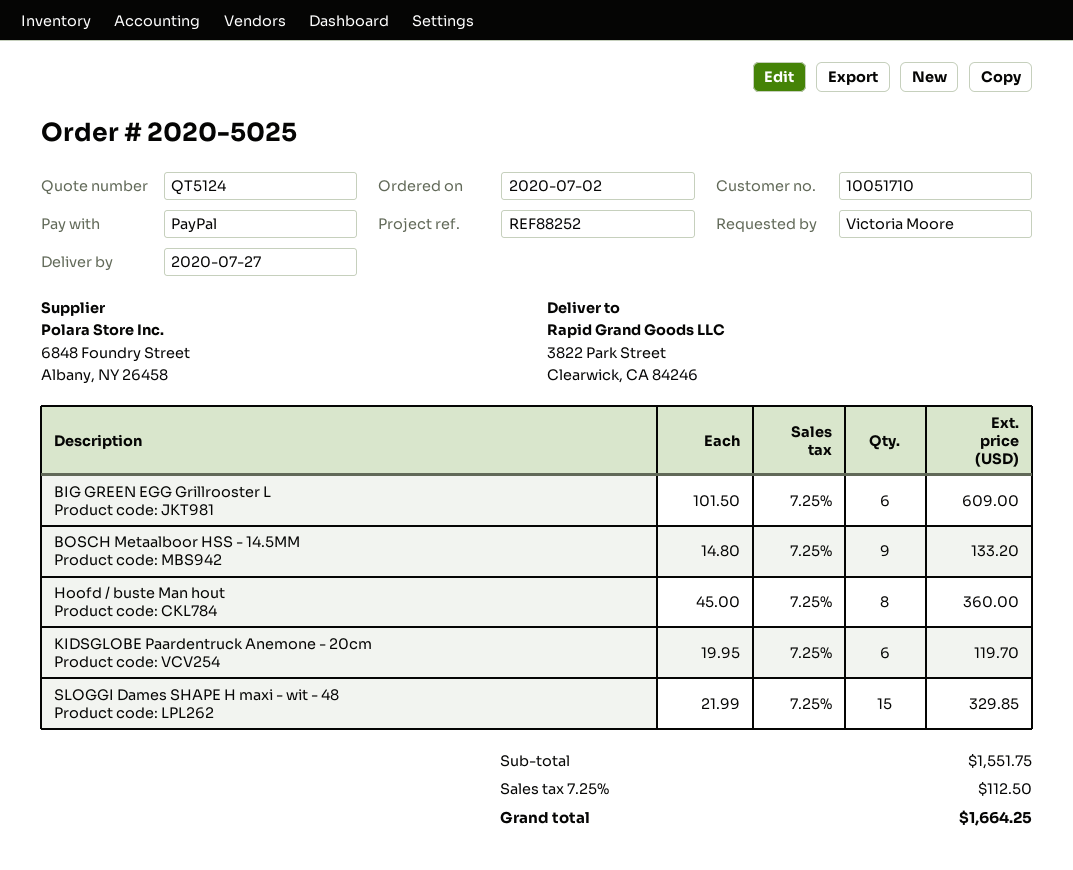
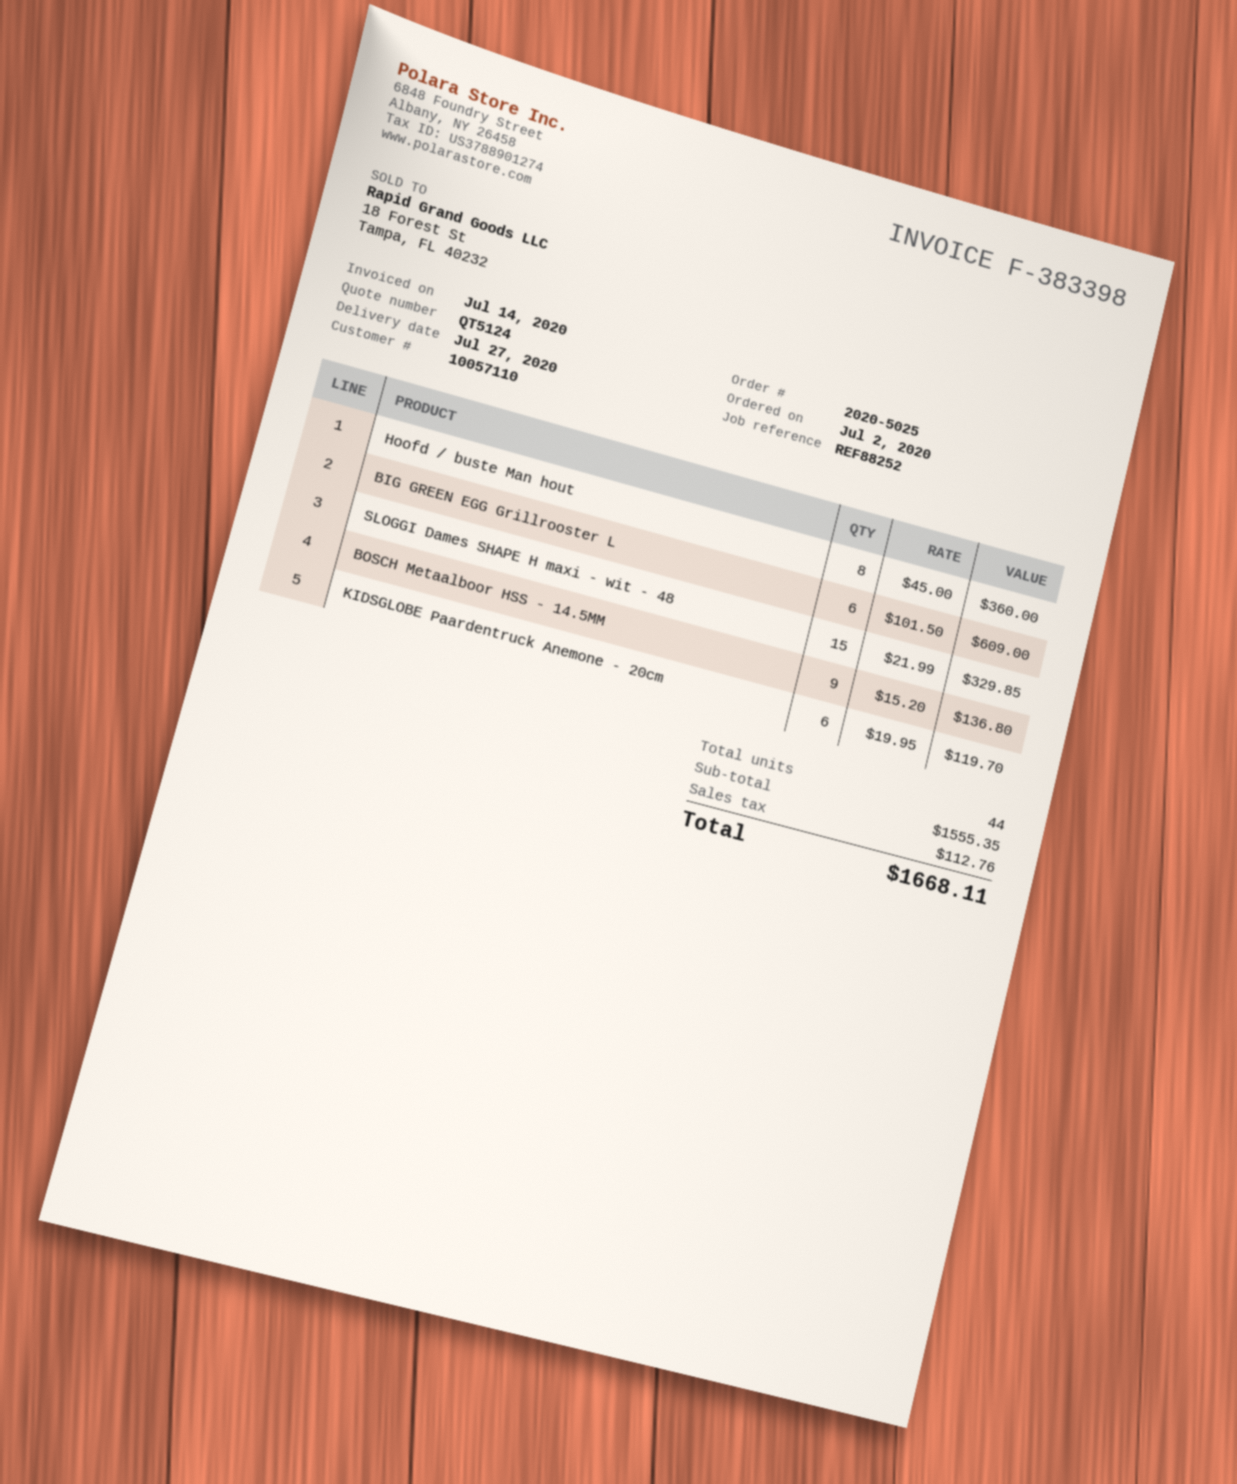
customer number: 10051710 -> 10057110
BOSCH Metaalboor HSS - 14.5MM: 9 x 14.80 = 133.20 -> 9 x 15.20 = 136.80
subtotal: 1551.75 -> 1555.35
tax: 112.50 -> 112.76
total: 1664.25 -> 1668.11

